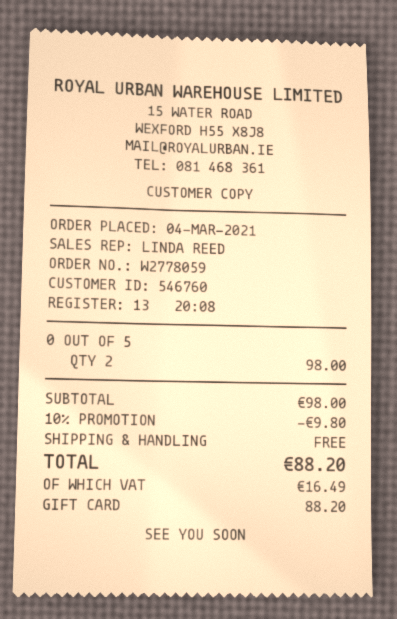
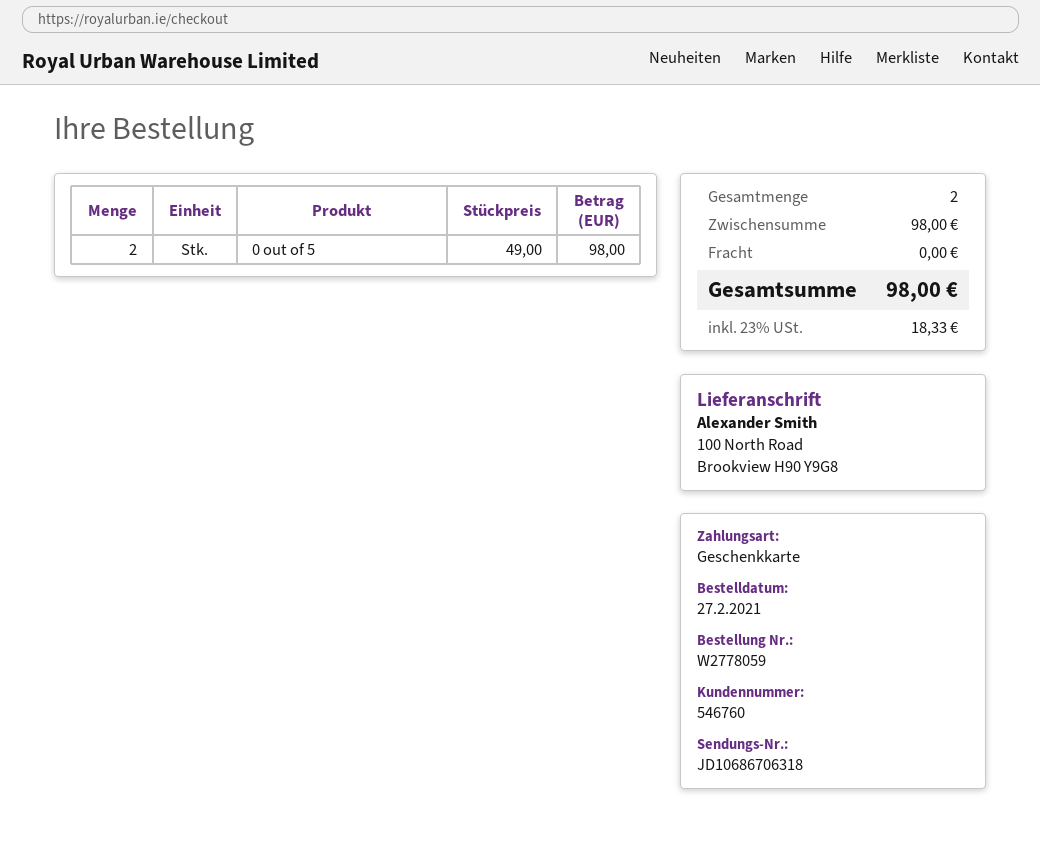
order date: 2021-03-04 -> 2021-02-27
discount: 10% = 9.80 -> none
tax: 16.49 -> 18.33
total: 88.20 -> 98.00

